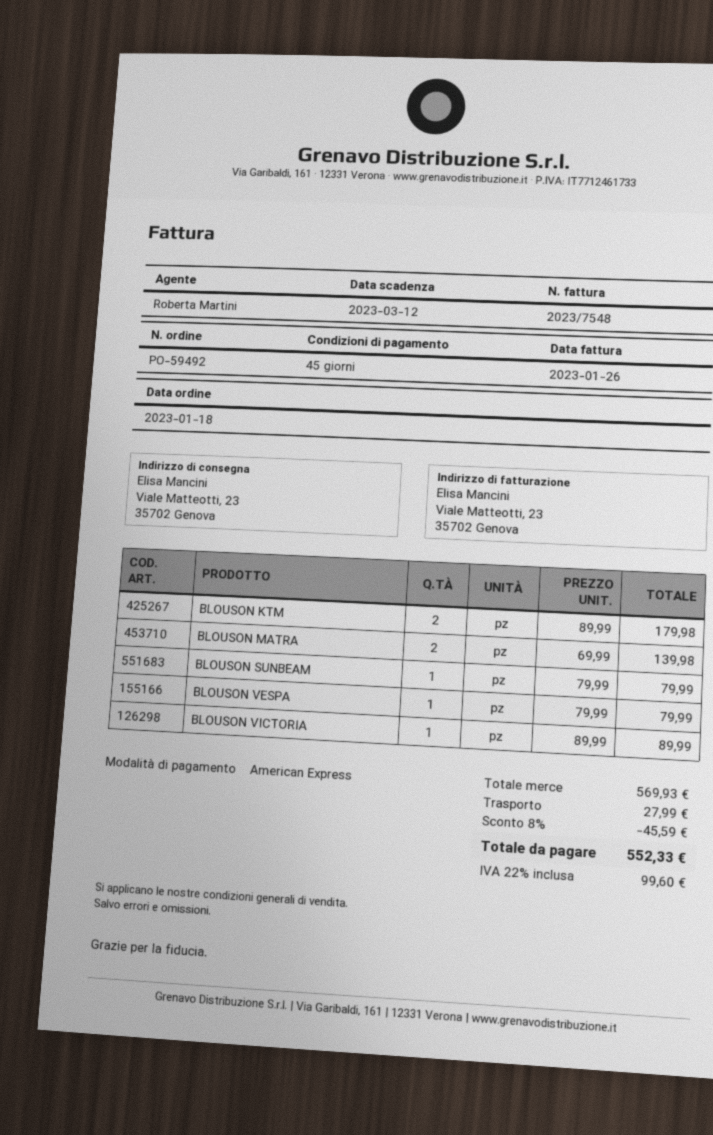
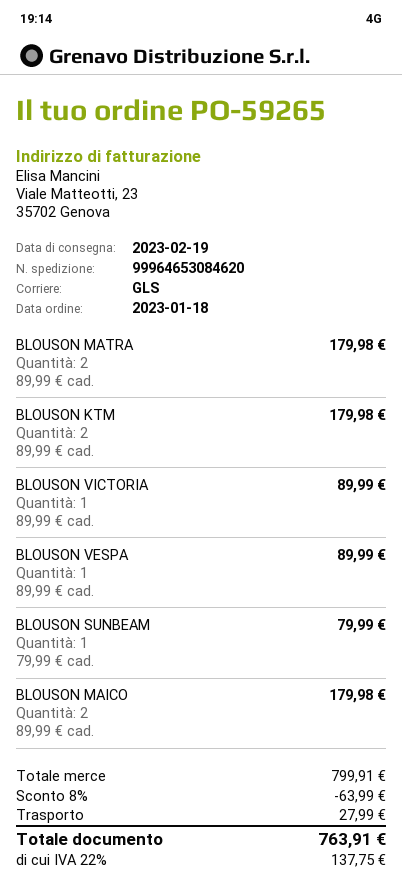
order number: PO-59492 -> PO-59265
BLOUSON MATRA: 2 x 69.99 = 139.98 -> 2 x 89.99 = 179.98
BLOUSON VESPA: 1 x 79.99 = 79.99 -> 1 x 89.99 = 89.99
BLOUSON MAICO: none -> 2 x 89.99 = 179.98
subtotal: 569.93 -> 799.91
discount: 8% = 45.59 -> 8% = 63.99
tax: 22% = 99.60 -> 22% = 137.75
total: 552.33 -> 763.91

